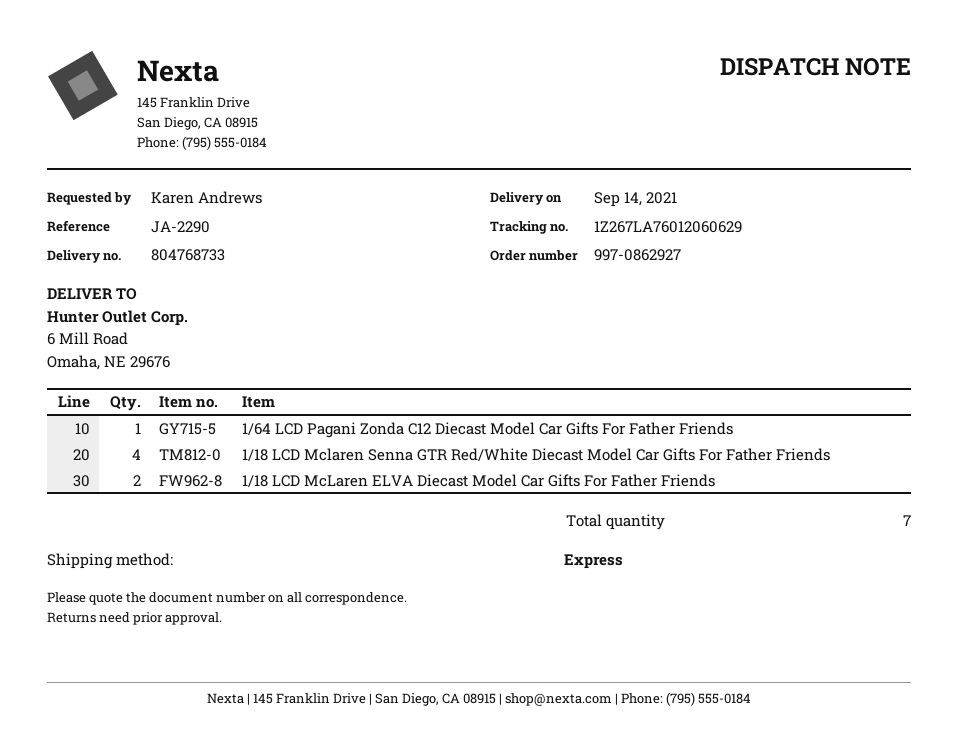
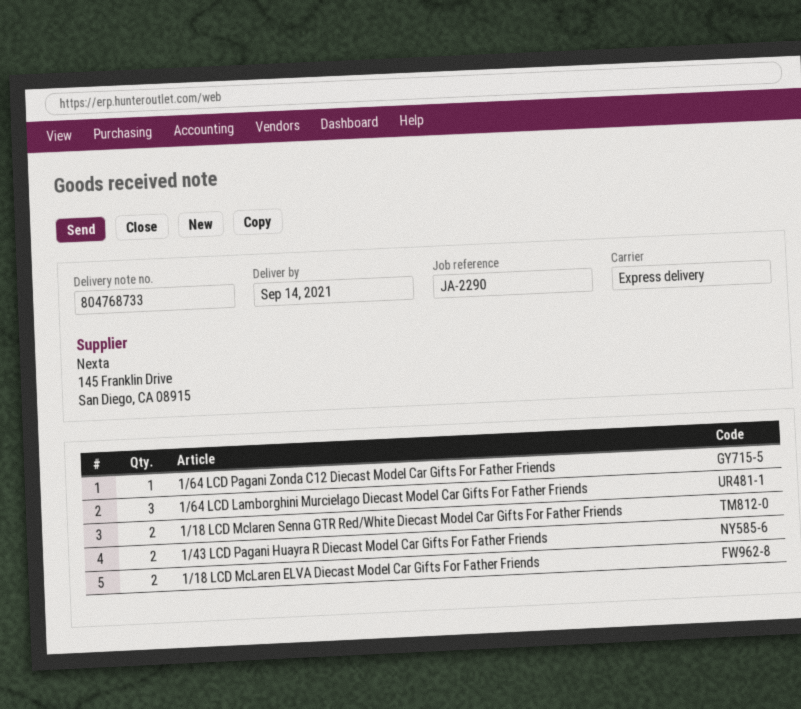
1/18 LCD Mclaren Senna GTR Red/White Diecast Model Car Gifts For Father Friends: 4 -> 2
1/64 LCD Lamborghini Murcielago Diecast Model Car Gifts For Father Friends: none -> 3
1/43 LCD Pagani Huayra R Diecast Model Car Gifts For Father Friends: none -> 2

